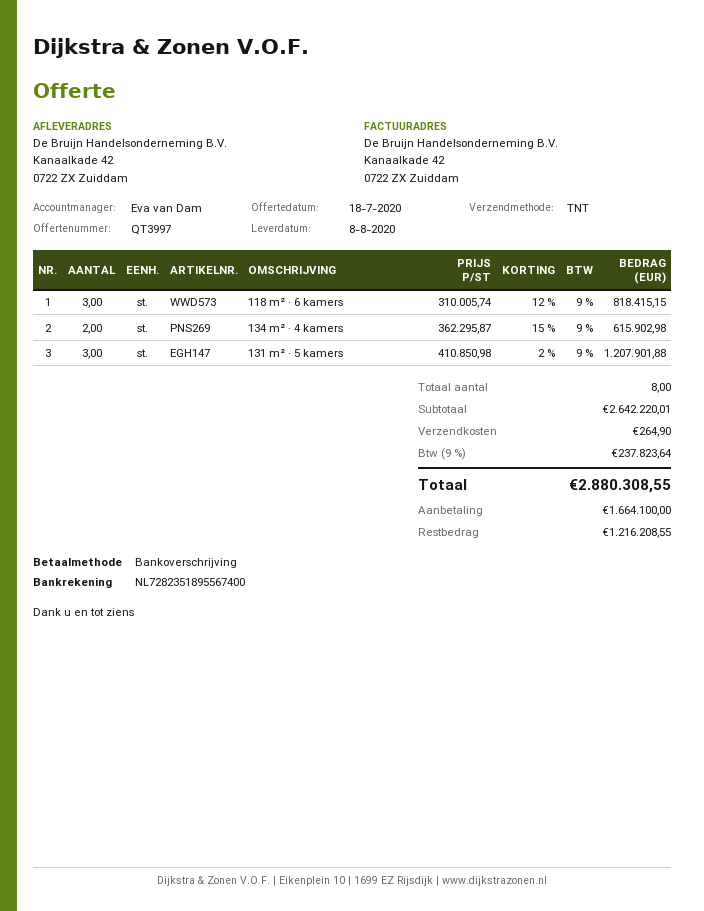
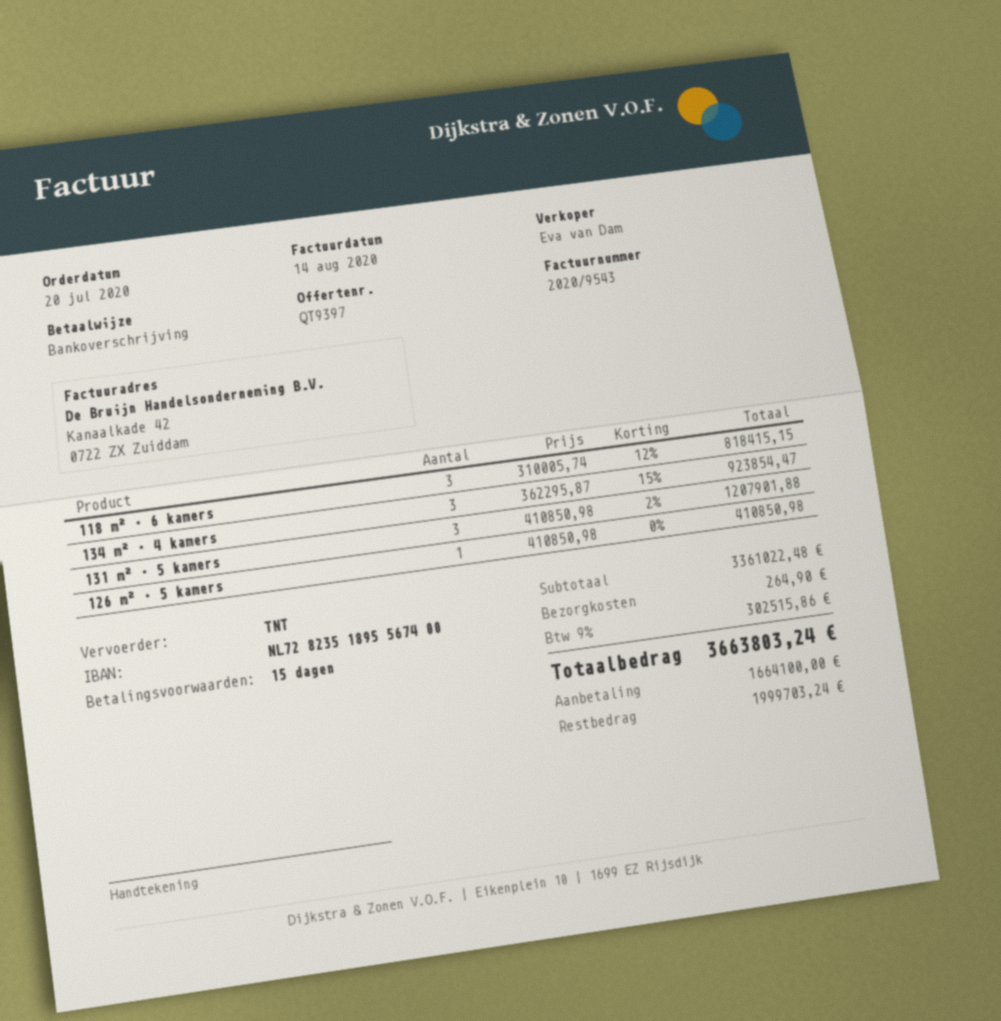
quote number: QT3997 -> QT9397
134 m² · 4 kamers: 2 x 362295.87 - 15% = 615902.98 -> 3 x 362295.87 - 15% = 923854.47
126 m² · 5 kamers: none -> 1 x 410850.98 = 410850.98
subtotal: 2642220.01 -> 3361022.48
tax: 9% = 237823.64 -> 9% = 302515.86
total: 2880308.55 -> 3663803.24
balance: 1216208.55 -> 1999703.24

